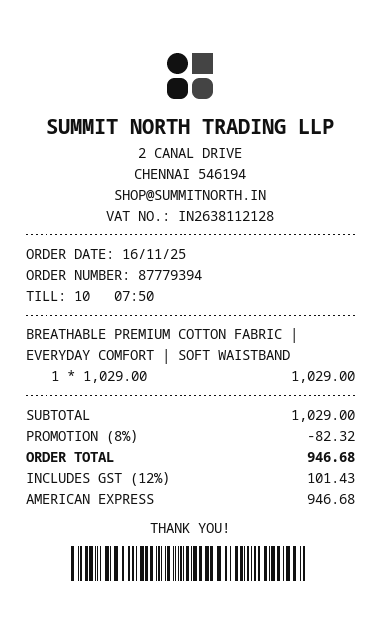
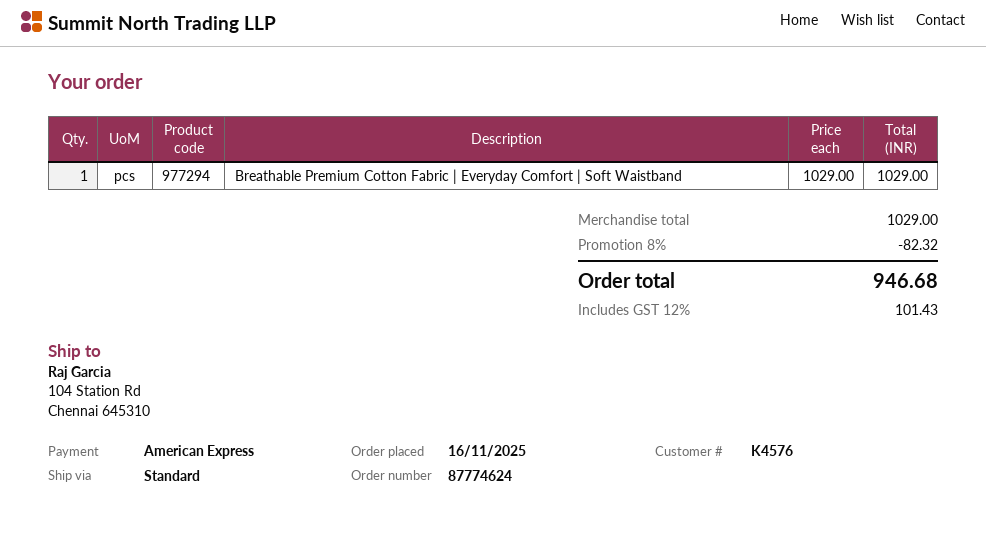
order number: 87779394 -> 87774624

